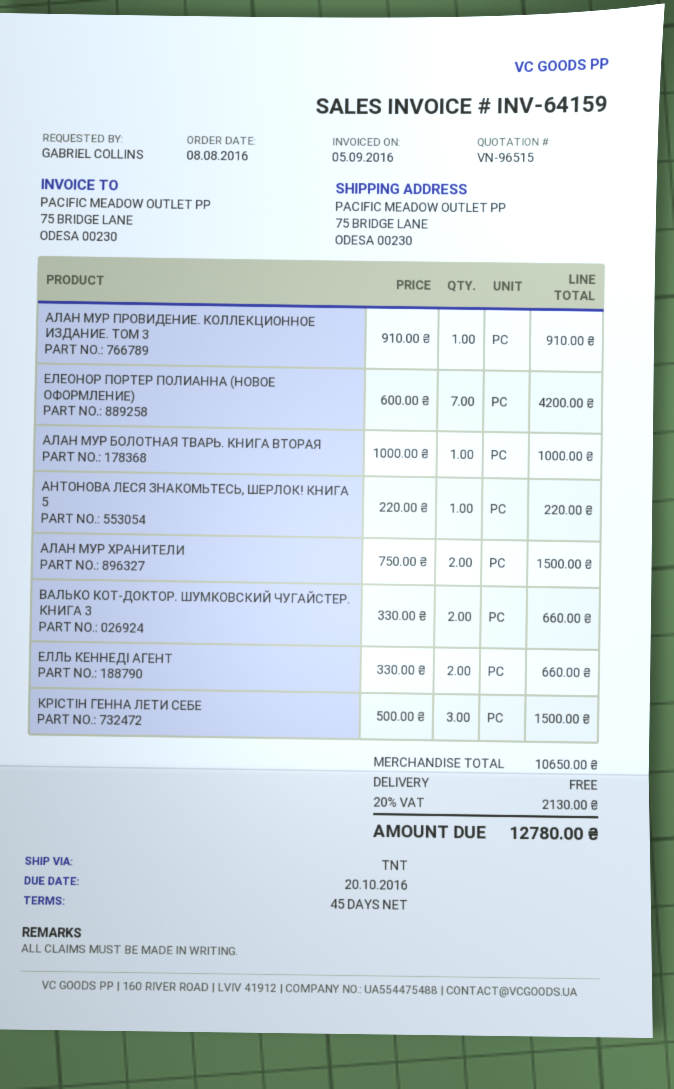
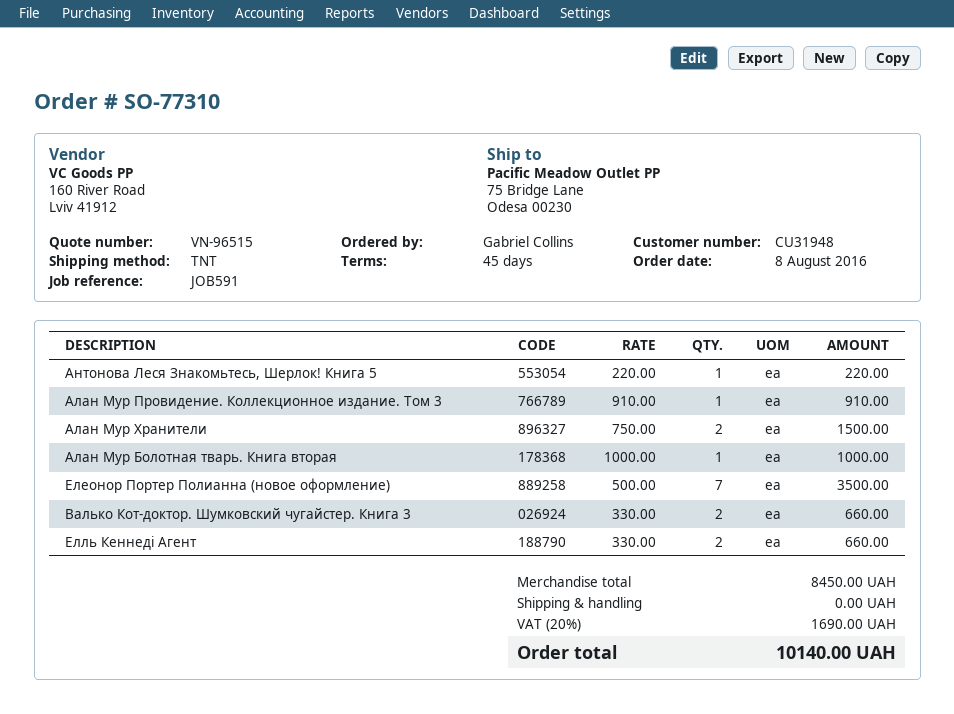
ЕЛЕОНОР ПОРТЕР ПОЛИАННА (НОВОЕ ОФОРМЛЕНИЕ): 7 x 600.00 = 4200.00 -> 7 x 500.00 = 3500.00
КРІСТІН ГЕННА ЛЕТИ СЕБЕ: 3 x 500.00 = 1500.00 -> none
subtotal: 10650.00 -> 8450.00
tax: 20% = 2130.00 -> 20% = 1690.00
total: 12780.00 -> 10140.00

